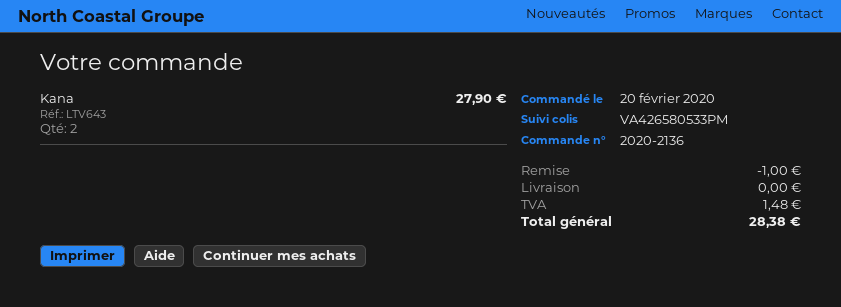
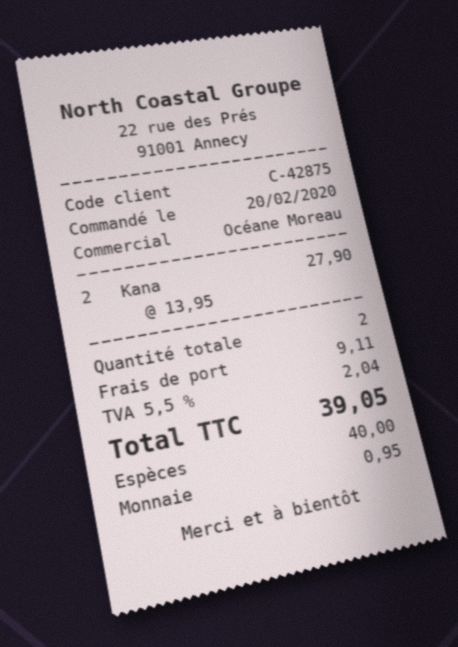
discount: 1.00 -> none
shipping: 0.00 -> 9.11
tax: 1.48 -> 2.04
total: 28.38 -> 39.05

